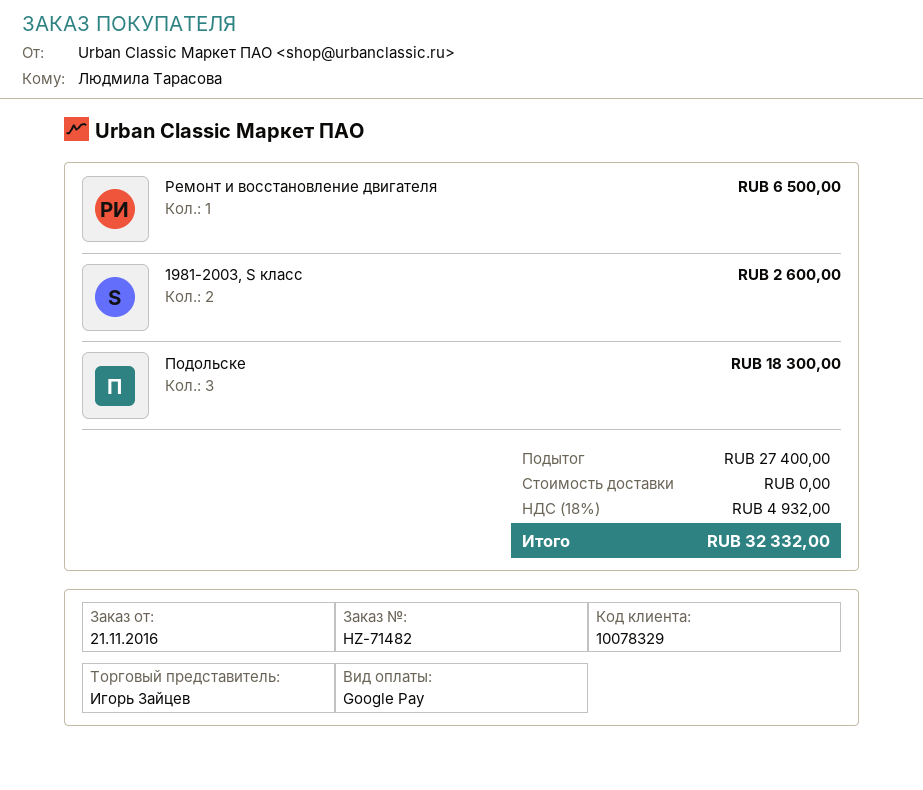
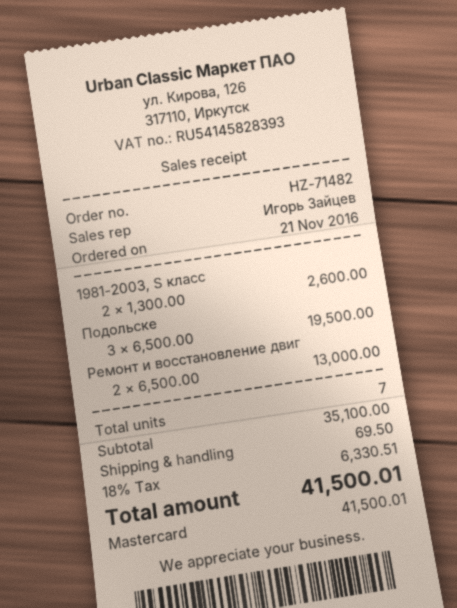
payment method: Google Pay -> Mastercard
Ремонт и восстановление двигателя: 1 for 6500.00 -> 2 for 13000.00
Подольске: 3 for 18300.00 -> 3 for 19500.00
subtotal: 27400.00 -> 35100.00
shipping: 0.00 -> 69.50
tax: 18% = 4932.00 -> 18% = 6330.51
total: 32332.00 -> 41500.01

